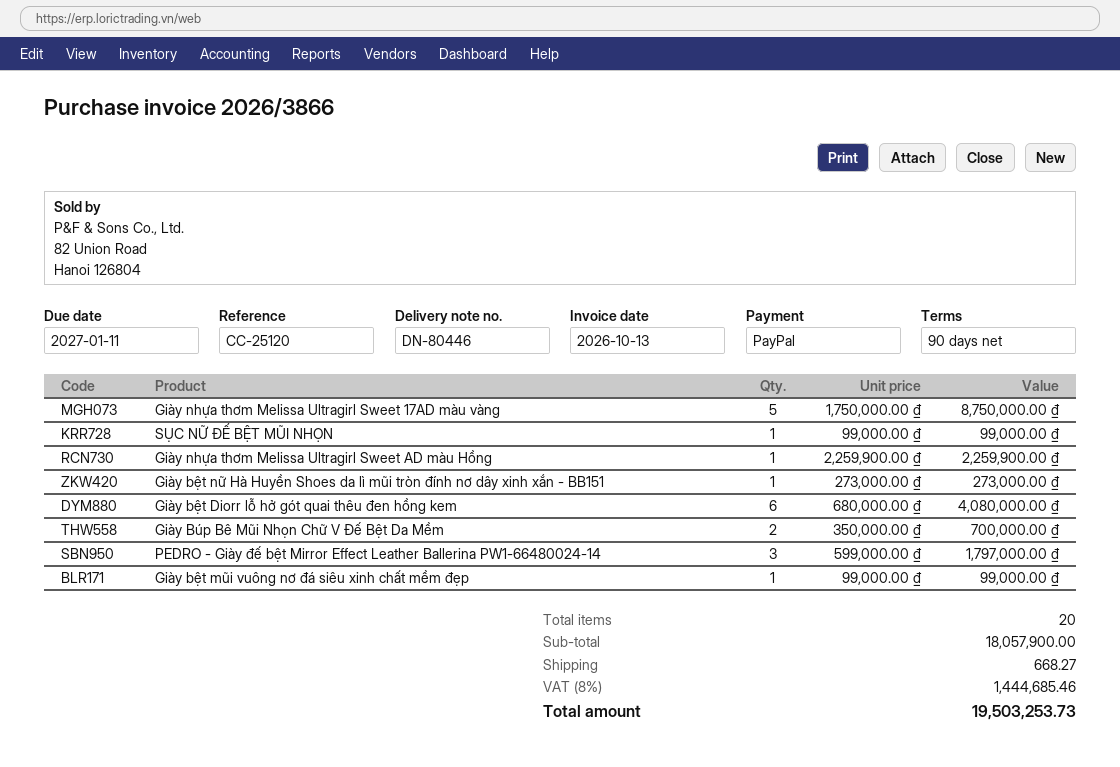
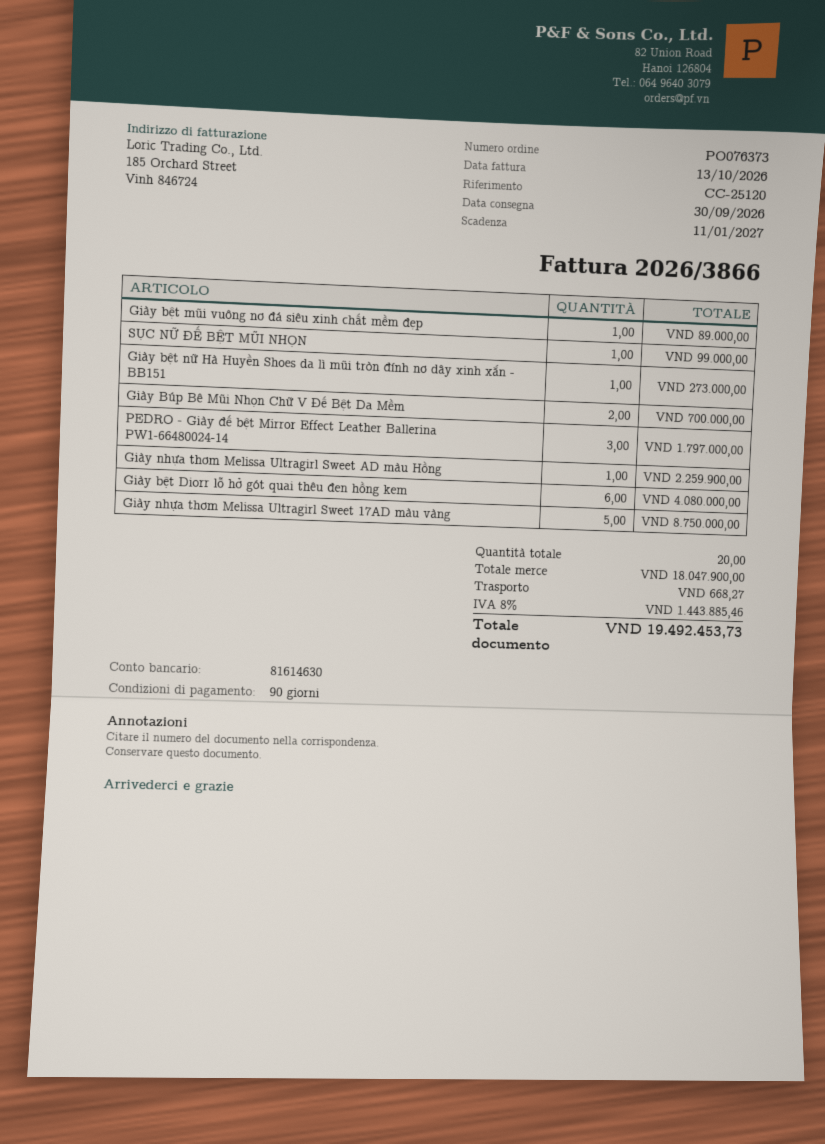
Giày bệt mũi vuông nơ đá siêu xinh chất mềm đẹp: 1 for 99000.00 -> 1 for 89000.00
subtotal: 18057900.00 -> 18047900.00
tax: 8% = 1444685.46 -> 8% = 1443885.46
total: 19503253.73 -> 19492453.73

